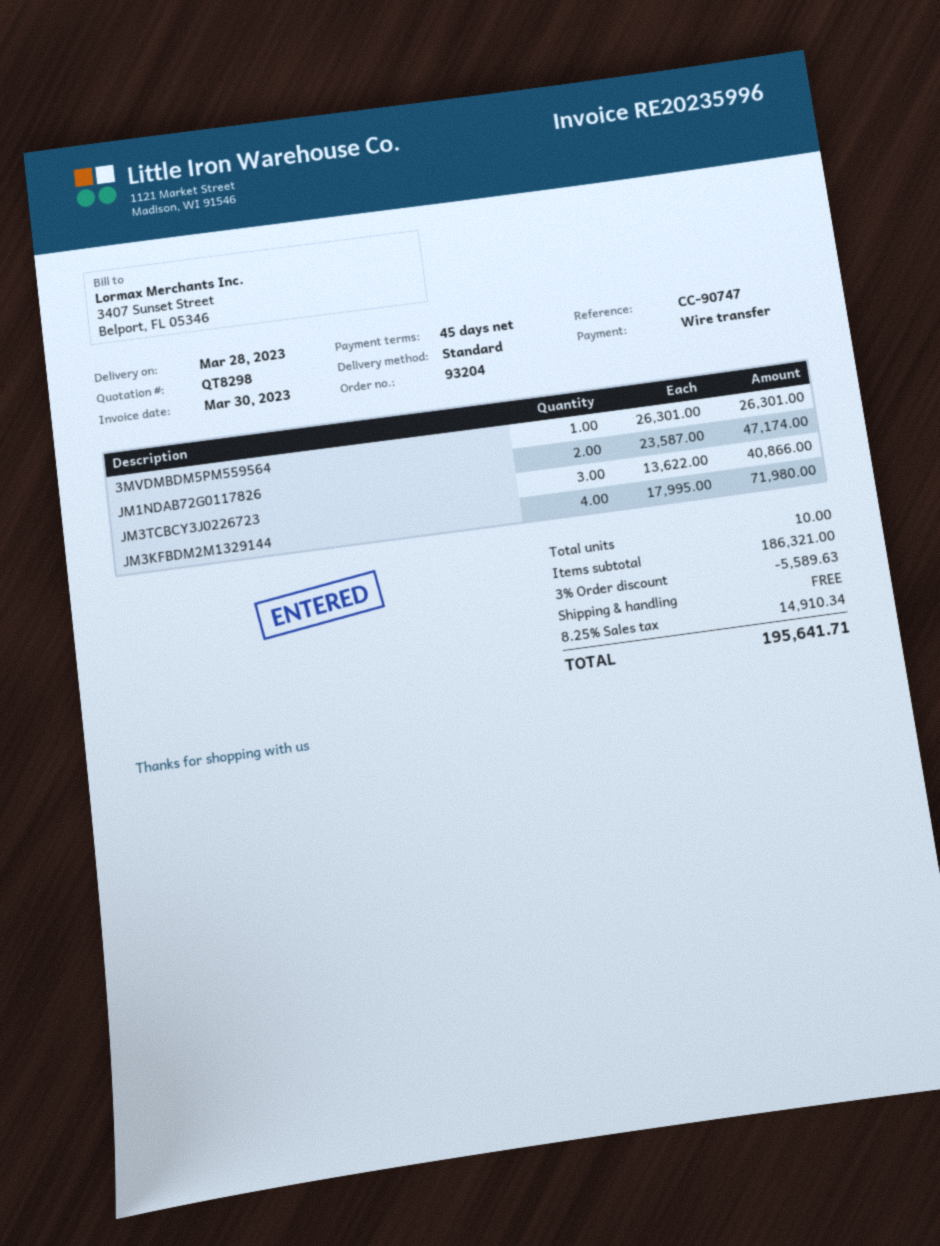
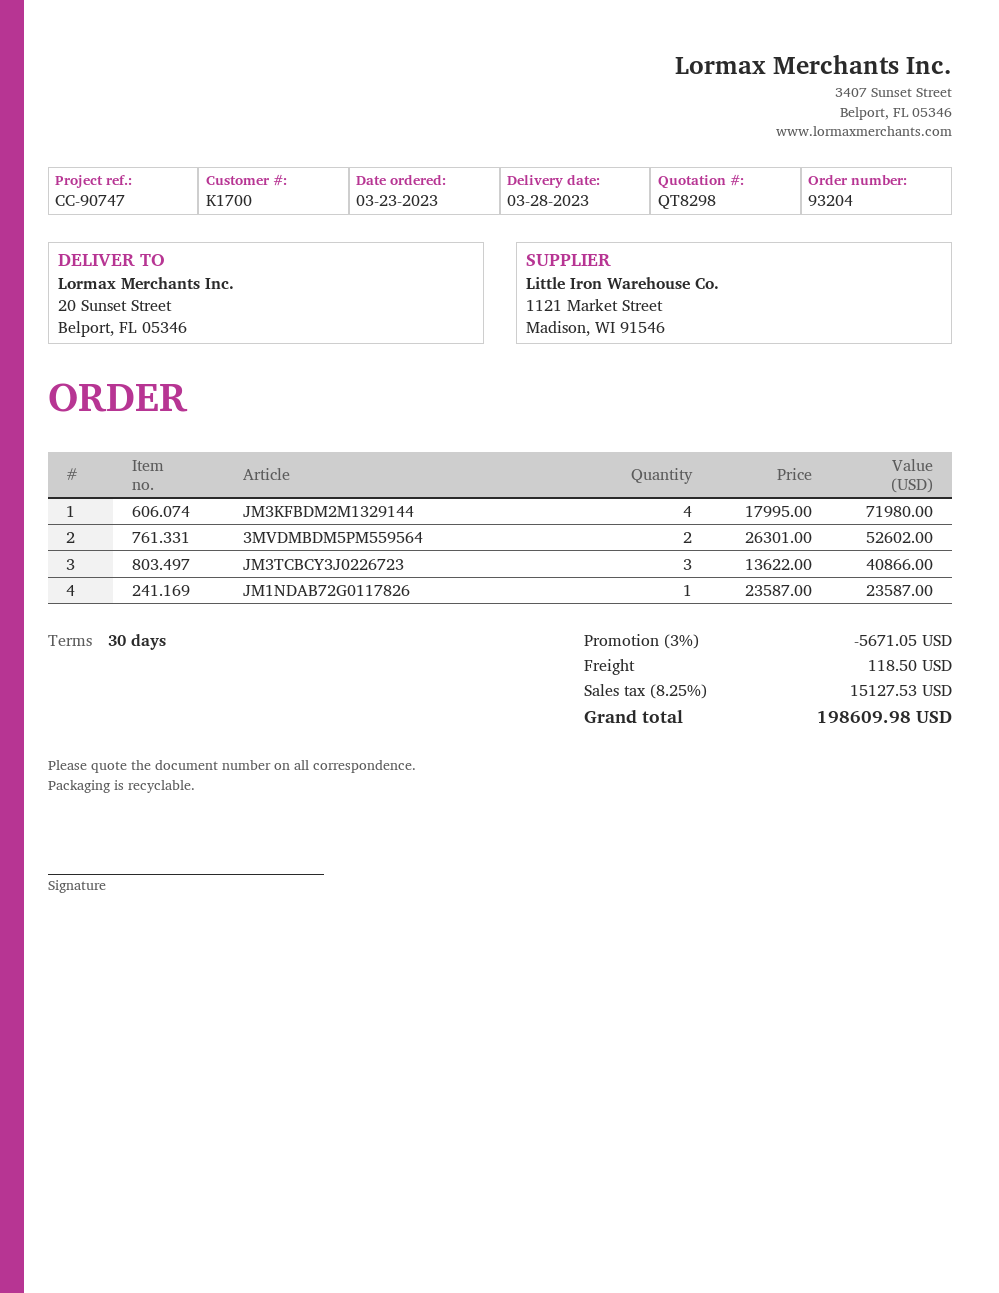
payment terms: 45 days -> 30 days
3MVDMBDM5PM559564: 1 x 26301.00 = 26301.00 -> 2 x 26301.00 = 52602.00
JM1NDAB72G0117826: 2 x 23587.00 = 47174.00 -> 1 x 23587.00 = 23587.00
discount: 3% = 5589.63 -> 3% = 5671.05
shipping: 0.00 -> 118.50
tax: 8.25% = 14910.34 -> 8.25% = 15127.53
total: 195641.71 -> 198609.98

